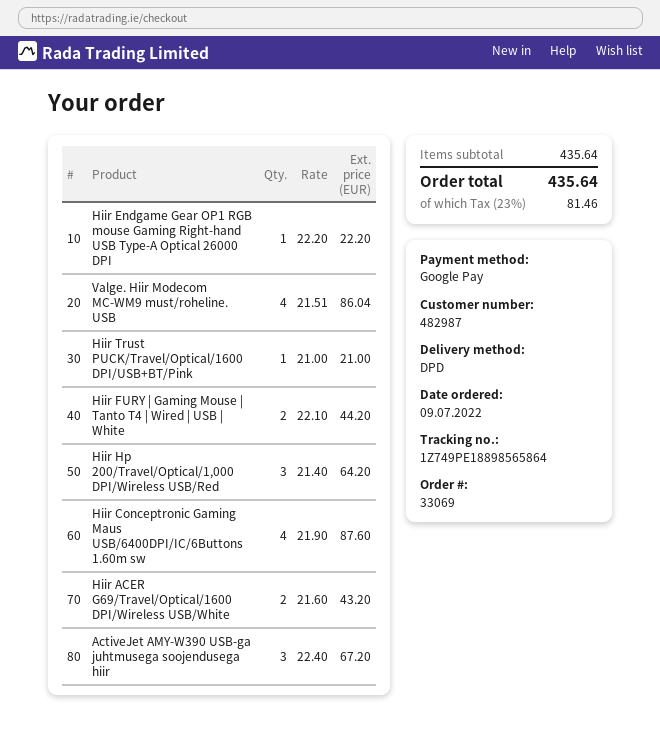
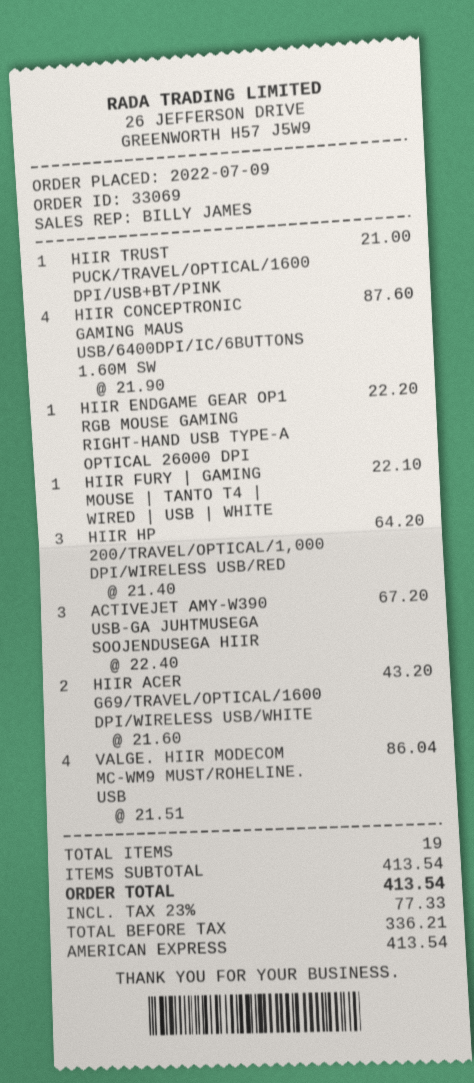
payment method: Google Pay -> American Express
Hiir FURY | Gaming Mouse | Tanto T4 | Wired | USB | White: 2 x 22.10 = 44.20 -> 1 x 22.10 = 22.10
subtotal: 435.64 -> 413.54
tax: 23% = 81.46 -> 23% = 77.33
total: 435.64 -> 413.54

